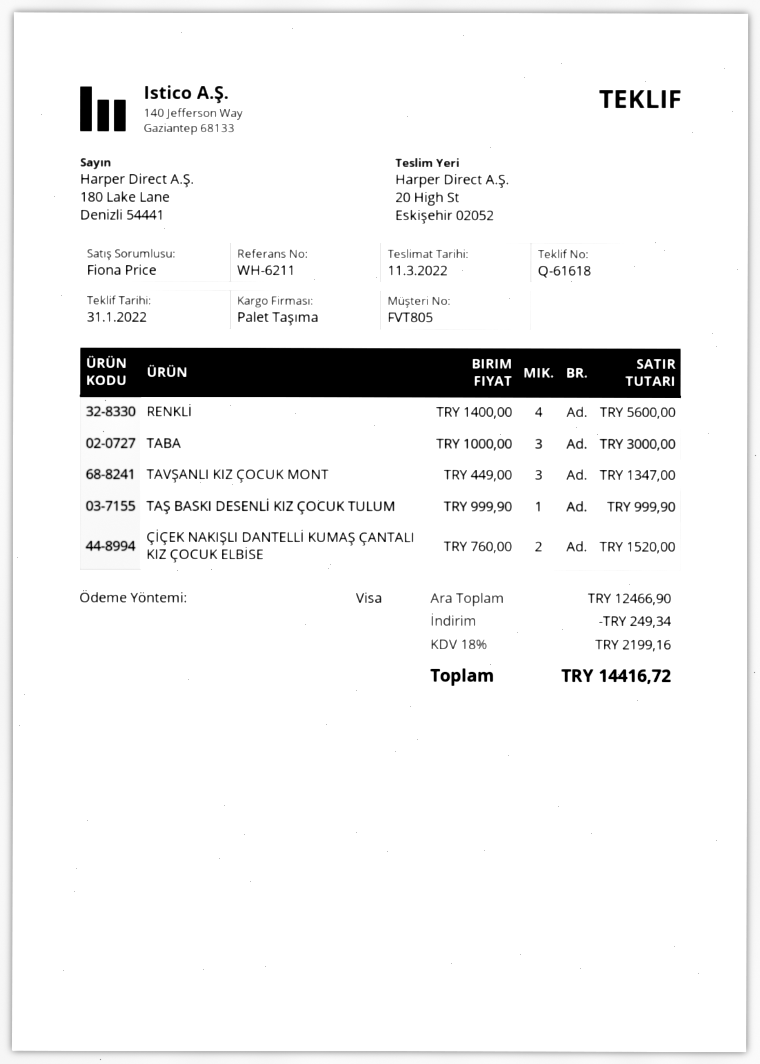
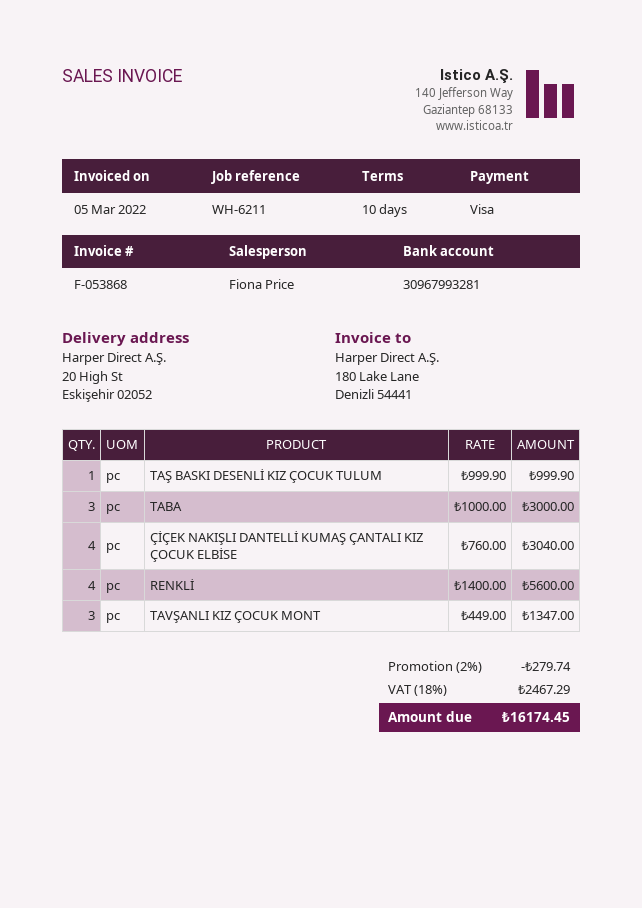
ÇİÇEK NAKIŞLI DANTELLİ KUMAŞ ÇANTALI KIZ ÇOCUK ELBİSE: 2 x 760.00 = 1520.00 -> 4 x 760.00 = 3040.00
discount: 249.34 -> 279.74
tax: 18% = 2199.16 -> 18% = 2467.29
total: 14416.72 -> 16174.45

